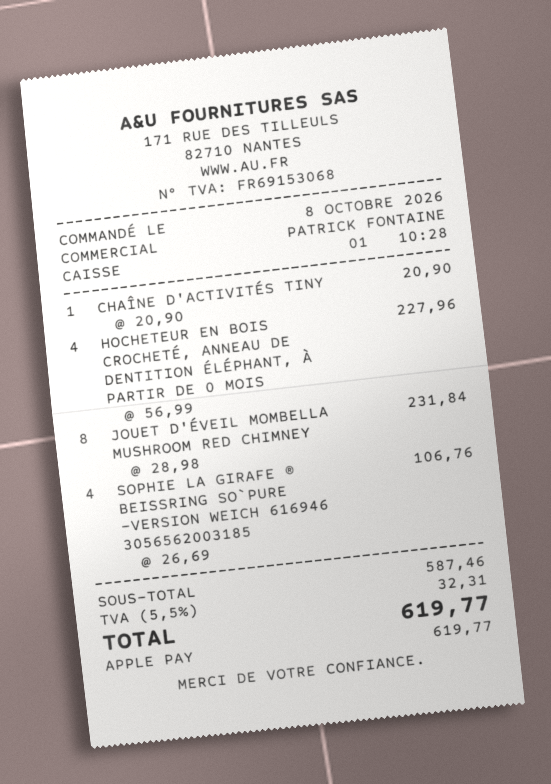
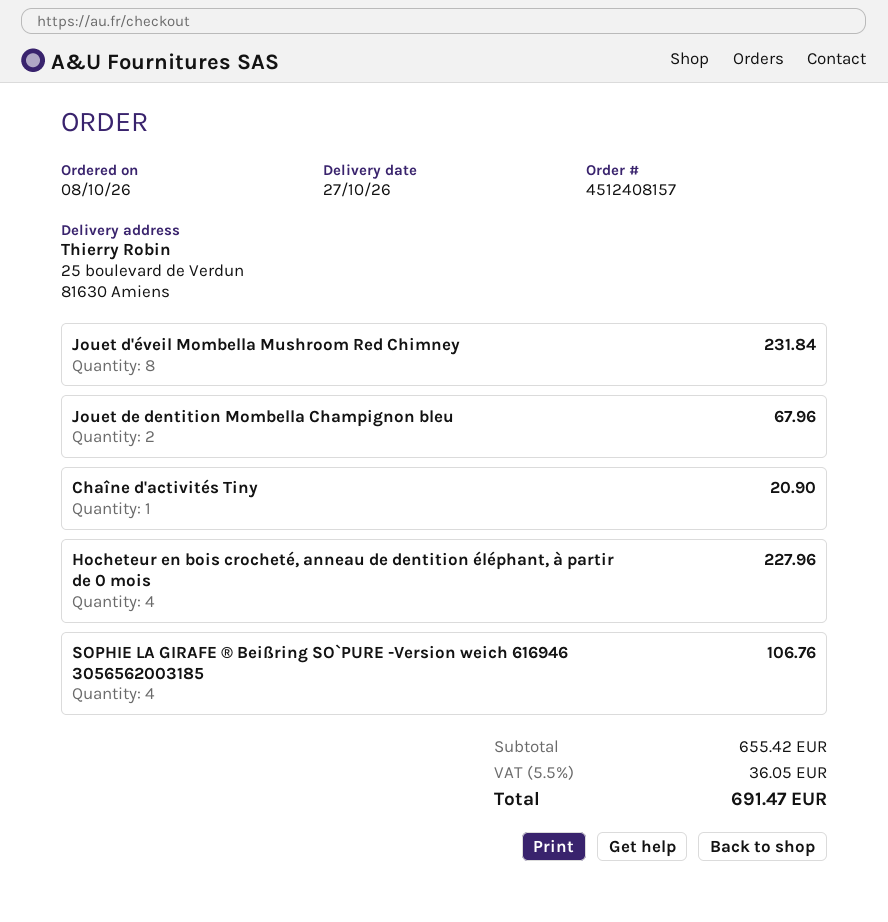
Jouet de dentition Mombella Champignon bleu: none -> 2 for 67.96
subtotal: 587.46 -> 655.42
tax: 5.5% = 32.31 -> 5.5% = 36.05
total: 619.77 -> 691.47

